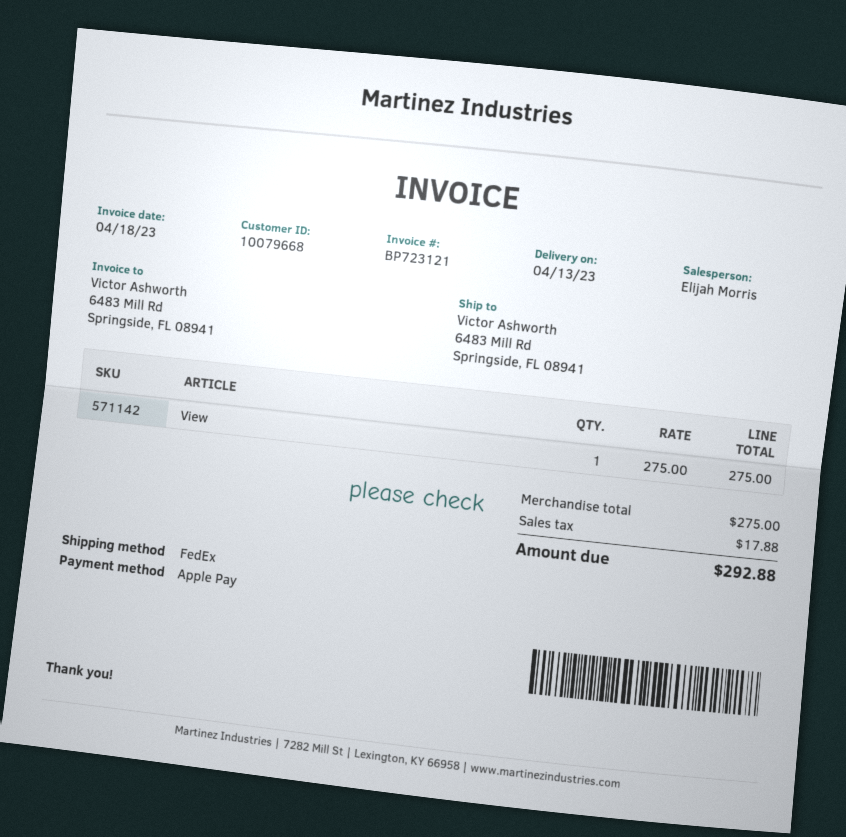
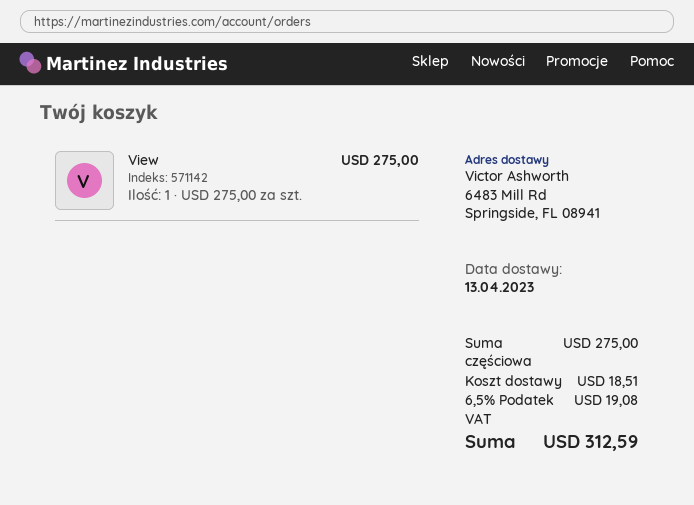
shipping: none -> 18.51
tax: 17.88 -> 19.08
total: 292.88 -> 312.59

